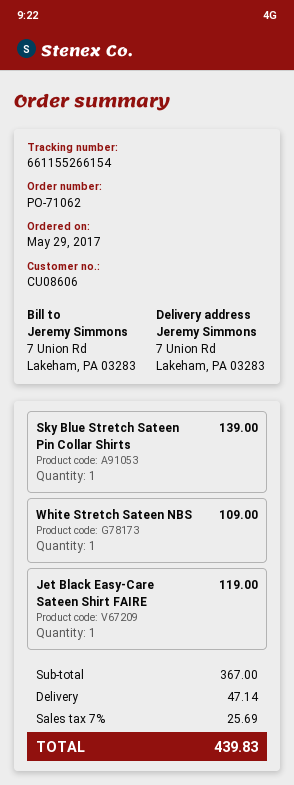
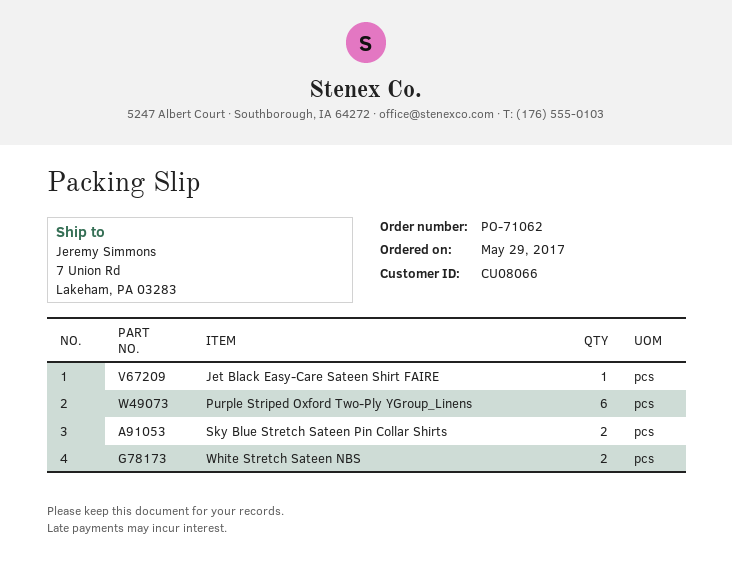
customer number: CU08606 -> CU08066
Sky Blue Stretch Sateen Pin Collar Shirts: 1 -> 2
White Stretch Sateen NBS: 1 -> 2
Purple Striped Oxford Two-Ply YGroup_Linens: none -> 6

